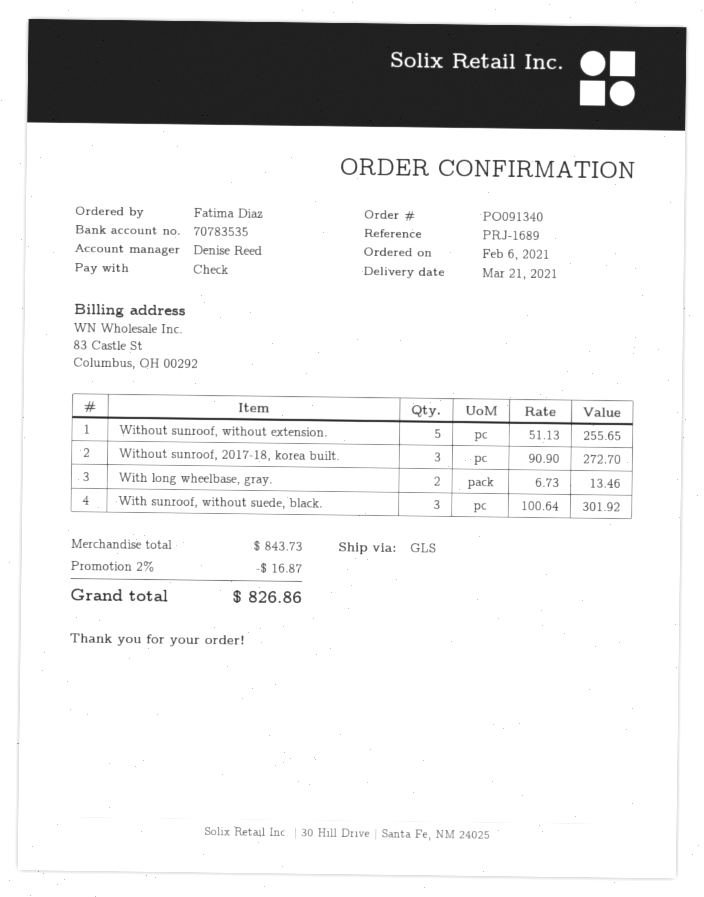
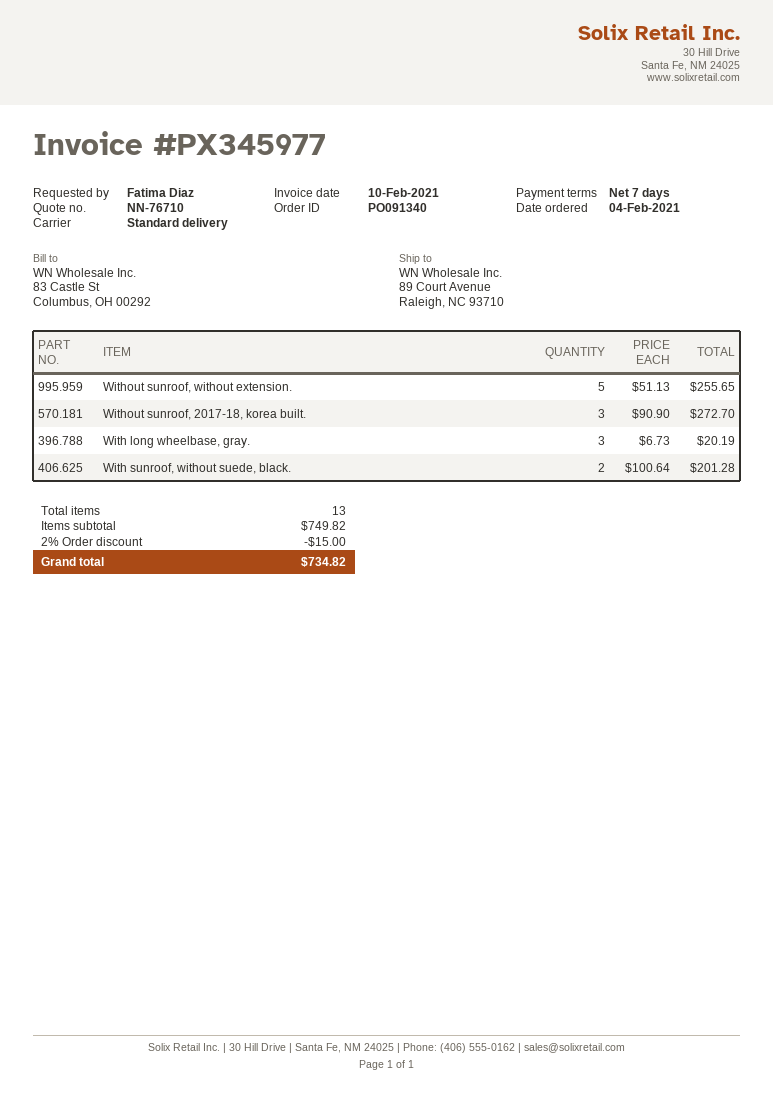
order date: 2021-02-06 -> 2021-02-04
shipping method: GLS -> standard
With long wheelbase, gray.: 2 x 6.73 = 13.46 -> 3 x 6.73 = 20.19
With sunroof, without suede, black.: 3 x 100.64 = 301.92 -> 2 x 100.64 = 201.28
subtotal: 843.73 -> 749.82
discount: 2% = 16.87 -> 2% = 15.00
total: 826.86 -> 734.82

